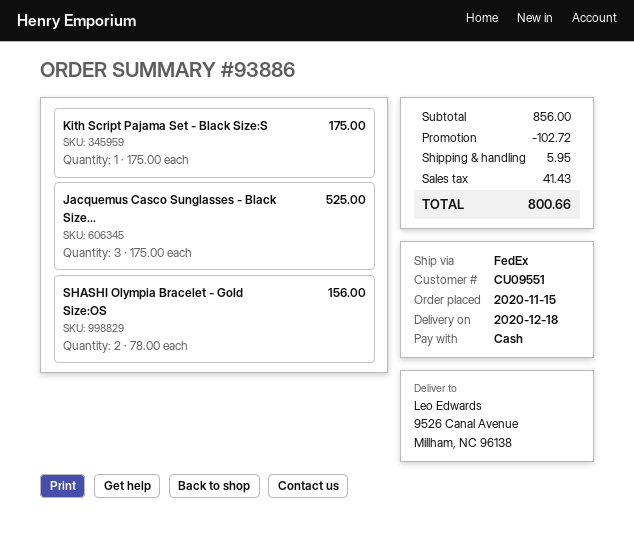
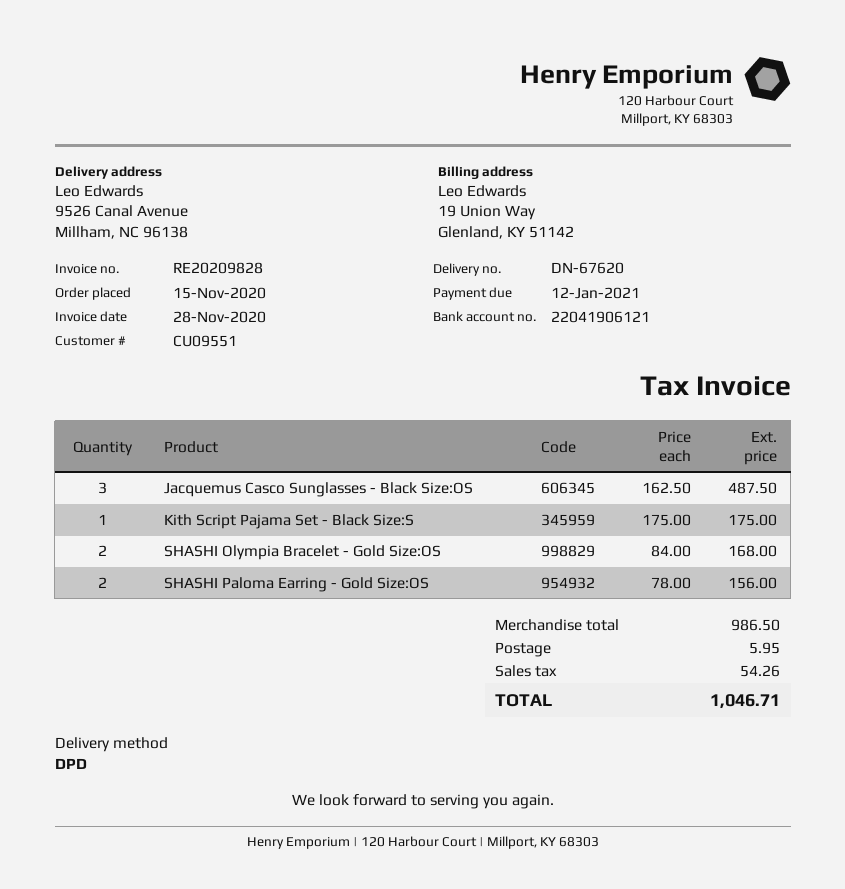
shipping method: FedEx -> DPD
Jacquemus Casco Sunglasses - Black Size...: 3 x 175.00 = 525.00 -> 3 x 162.50 = 487.50
SHASHI Olympia Bracelet - Gold Size:OS: 2 x 78.00 = 156.00 -> 2 x 84.00 = 168.00
SHASHI Paloma Earring - Gold Size:OS: none -> 2 x 78.00 = 156.00
subtotal: 856.00 -> 986.50
discount: 102.72 -> none
tax: 41.43 -> 54.26
total: 800.66 -> 1046.71

